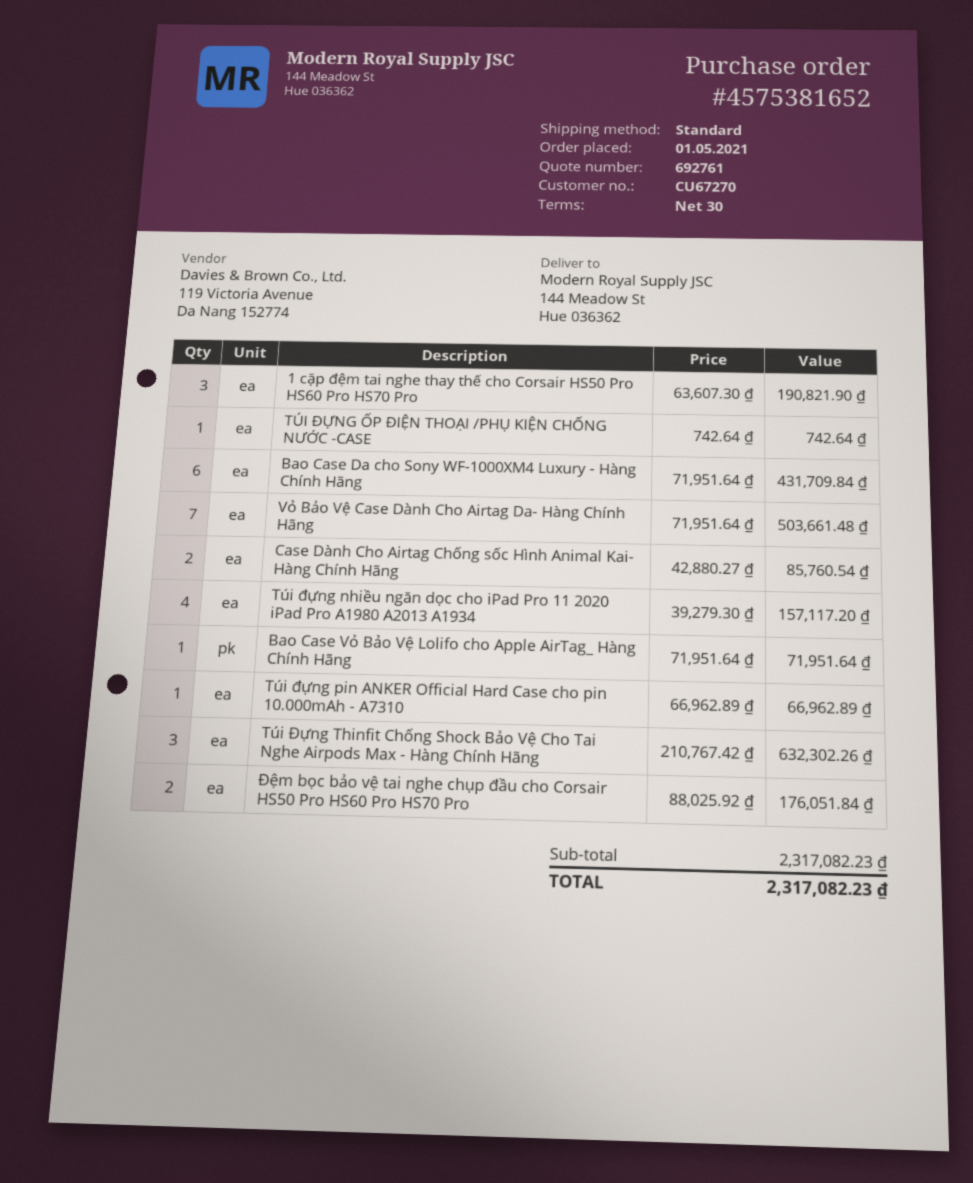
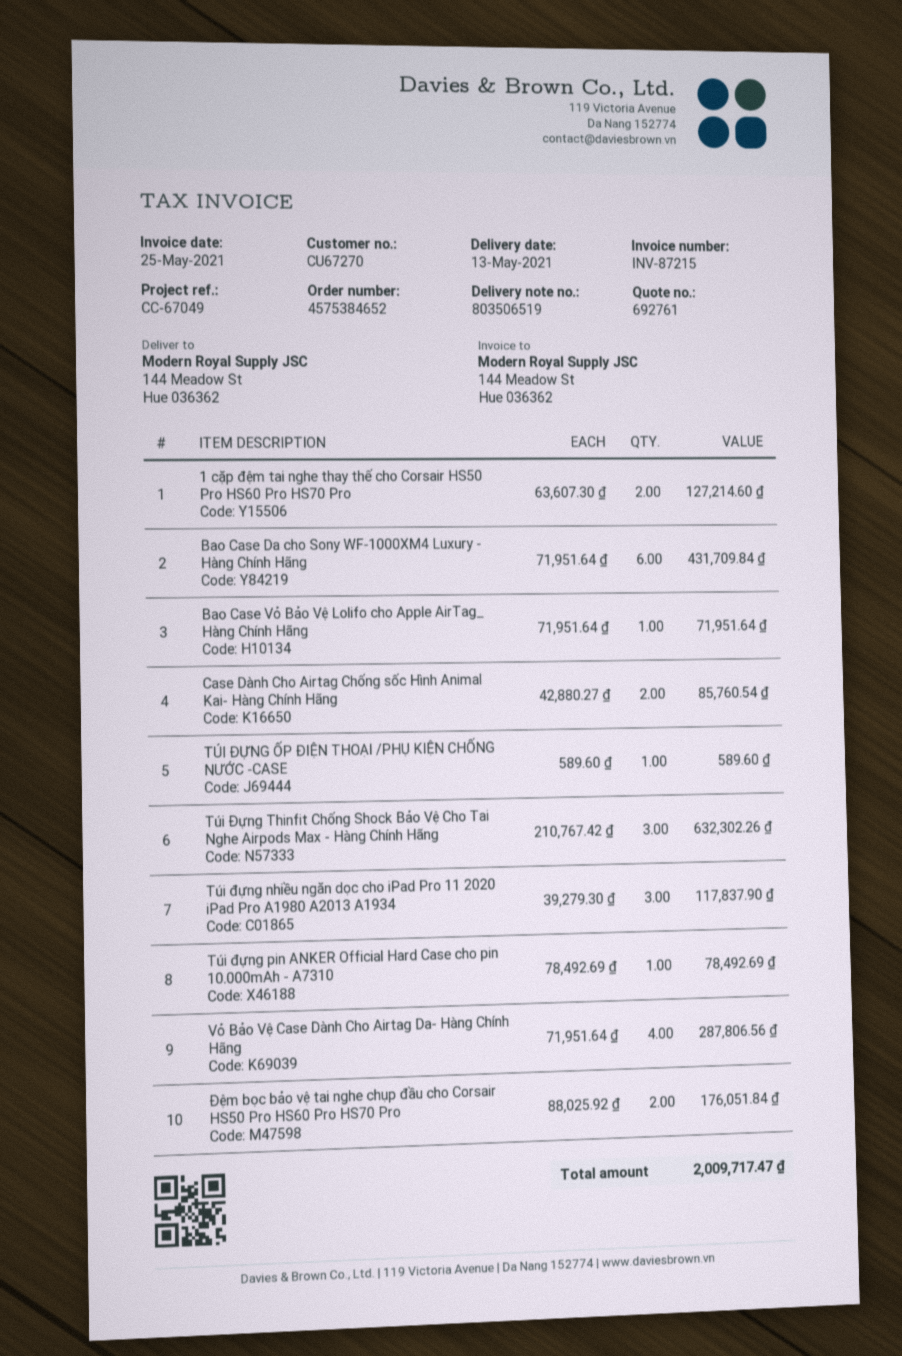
order number: 4575381652 -> 4575384652
1 cặp đệm tai nghe thay thế cho Corsair HS50 Pro HS60 Pro HS70 Pro: 3 x 63607.30 = 190821.90 -> 2 x 63607.30 = 127214.60
TÚI ĐỰNG ỐP ĐIỆN THOẠI /PHỤ KIỆN CHỐNG NƯỚC -CASE: 1 x 742.64 = 742.64 -> 1 x 589.60 = 589.60
Vỏ Bảo Vệ Case Dành Cho Airtag Da- Hàng Chính Hãng: 7 x 71951.64 = 503661.48 -> 4 x 71951.64 = 287806.56
Túi đựng nhiều ngăn dọc cho iPad Pro 11 2020 iPad Pro A1980 A2013 A1934: 4 x 39279.30 = 157117.20 -> 3 x 39279.30 = 117837.90
Túi đựng pin ANKER Official Hard Case cho pin 10.000mAh - A7310: 1 x 66962.89 = 66962.89 -> 1 x 78492.69 = 78492.69
total: 2317082.23 -> 2009717.47

